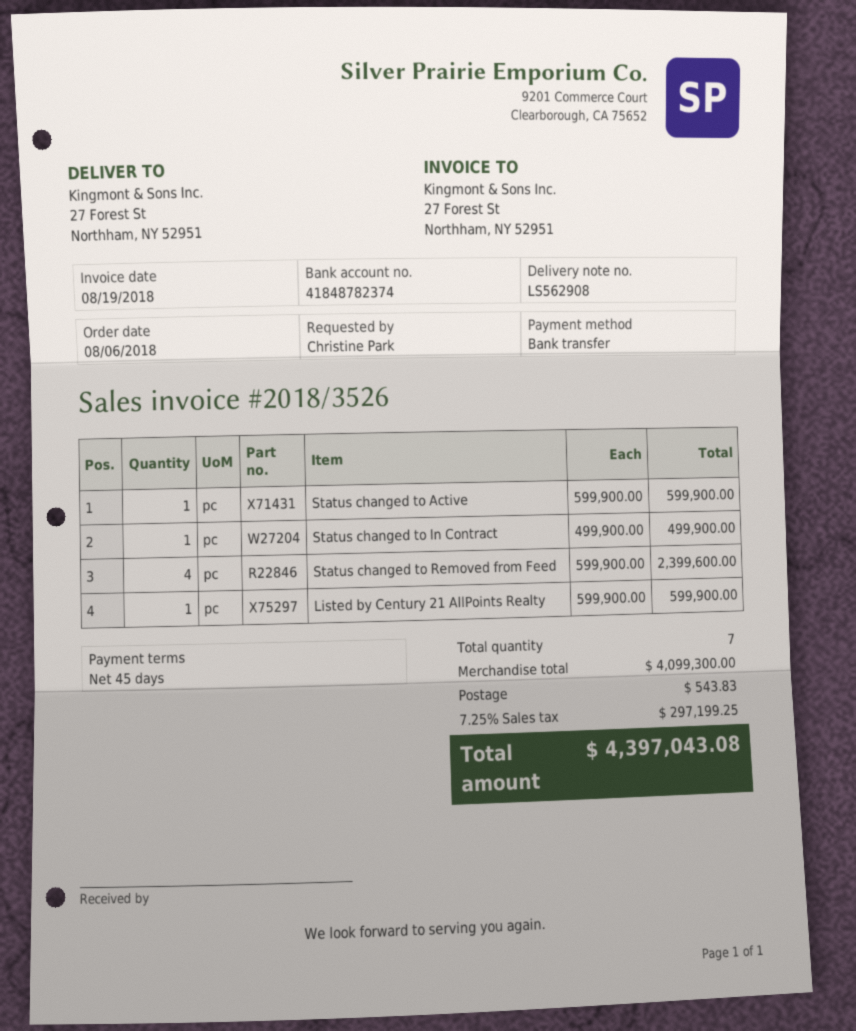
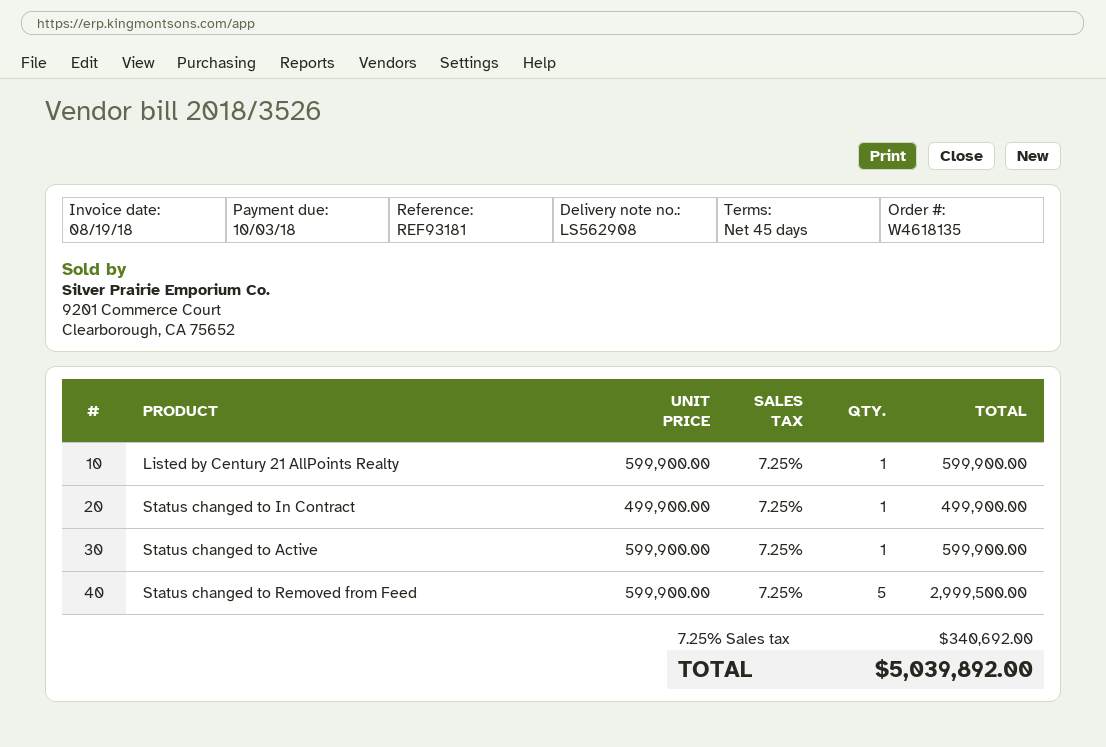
Status changed to Removed from Feed: 4 x 599900.00 = 2399600.00 -> 5 x 599900.00 = 2999500.00
shipping: 543.83 -> none
tax: 7.25% = 297199.25 -> 7.25% = 340692.00
total: 4397043.08 -> 5039892.00

